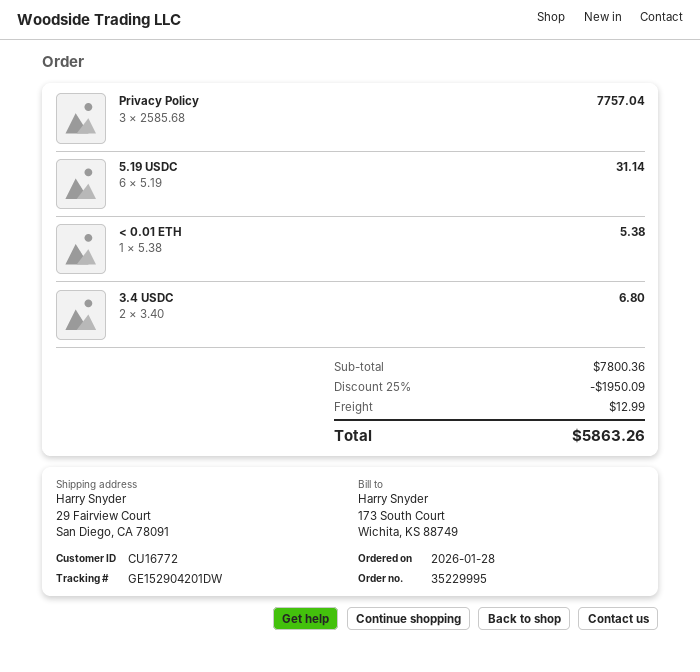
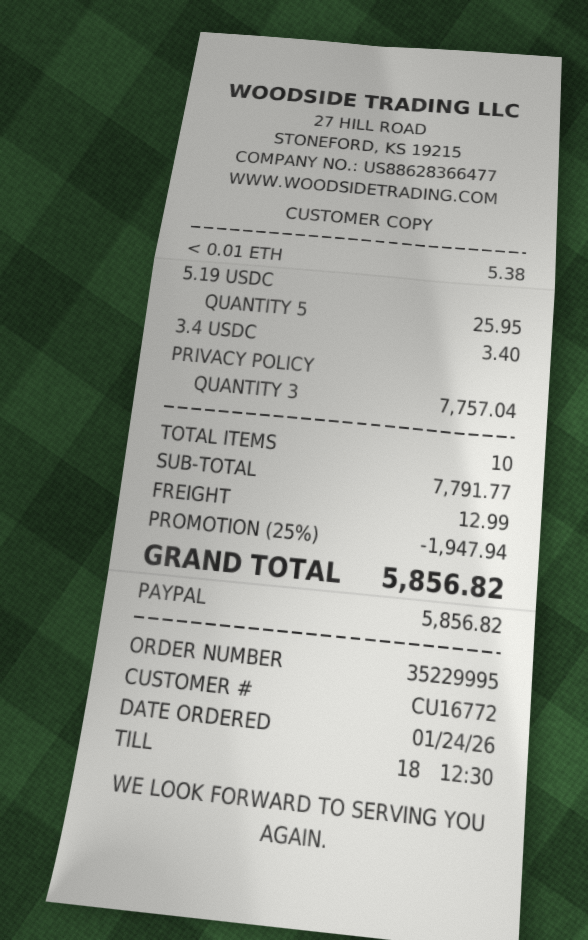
order date: 2026-01-28 -> 2026-01-24
5.19 USDC: 6 for 31.14 -> 5 for 25.95
3.4 USDC: 2 for 6.80 -> 1 for 3.40
subtotal: 7800.36 -> 7791.77
discount: 25% = 1950.09 -> 25% = 1947.94
total: 5863.26 -> 5856.82

